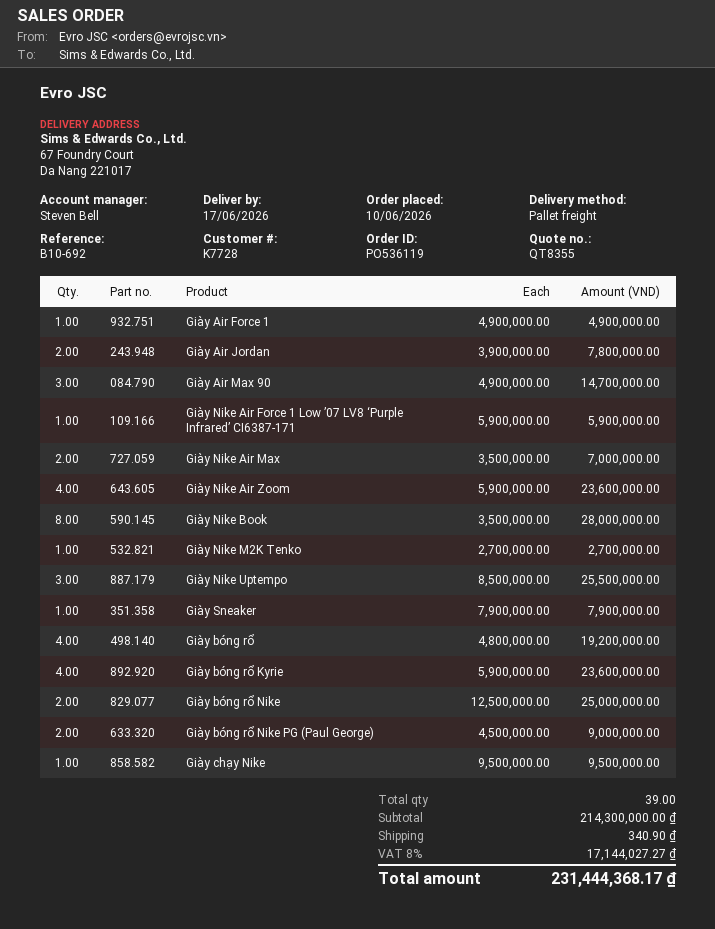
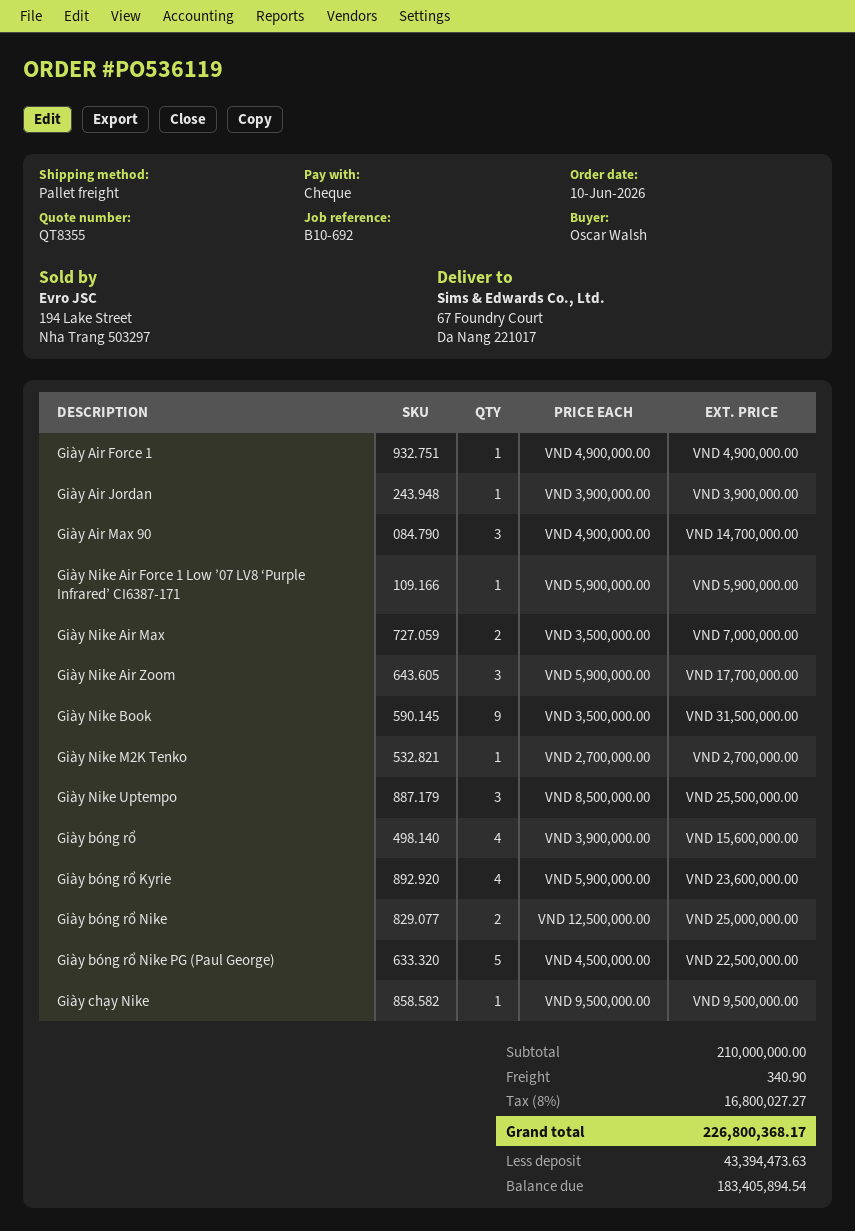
Giày Air Jordan: 2 x 3900000.00 = 7800000.00 -> 1 x 3900000.00 = 3900000.00
Giày Nike Air Zoom: 4 x 5900000.00 = 23600000.00 -> 3 x 5900000.00 = 17700000.00
Giày Nike Book: 8 x 3500000.00 = 28000000.00 -> 9 x 3500000.00 = 31500000.00
Giày Sneaker: 1 x 7900000.00 = 7900000.00 -> none
Giày bóng rổ: 4 x 4800000.00 = 19200000.00 -> 4 x 3900000.00 = 15600000.00
Giày bóng rổ Nike PG (Paul George): 2 x 4500000.00 = 9000000.00 -> 5 x 4500000.00 = 22500000.00
subtotal: 214300000.00 -> 210000000.00
tax: 8% = 17144027.27 -> 8% = 16800027.27
total: 231444368.17 -> 226800368.17

